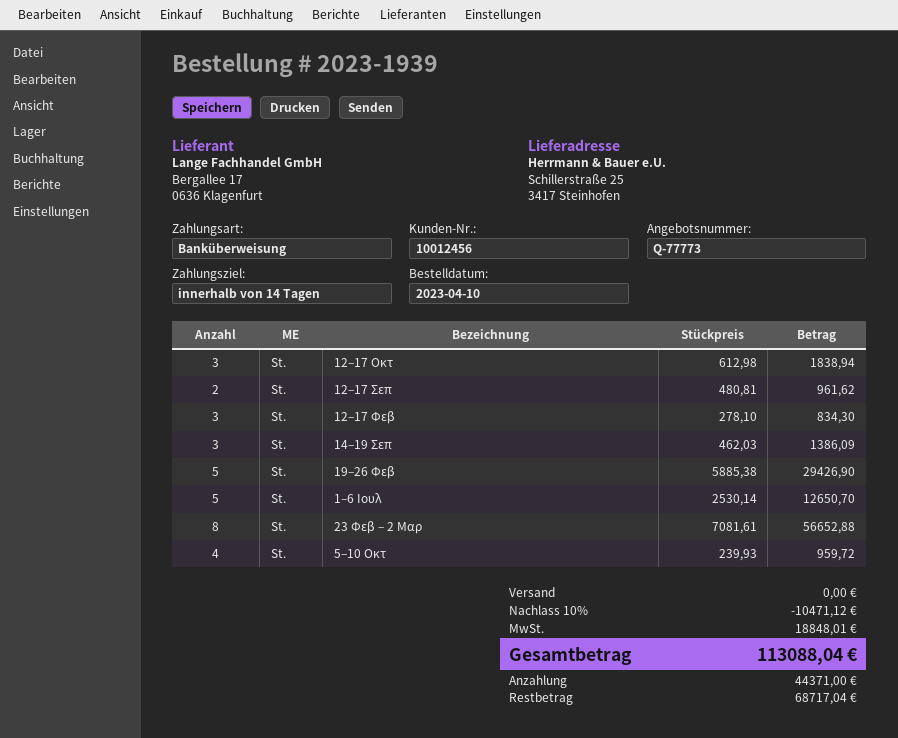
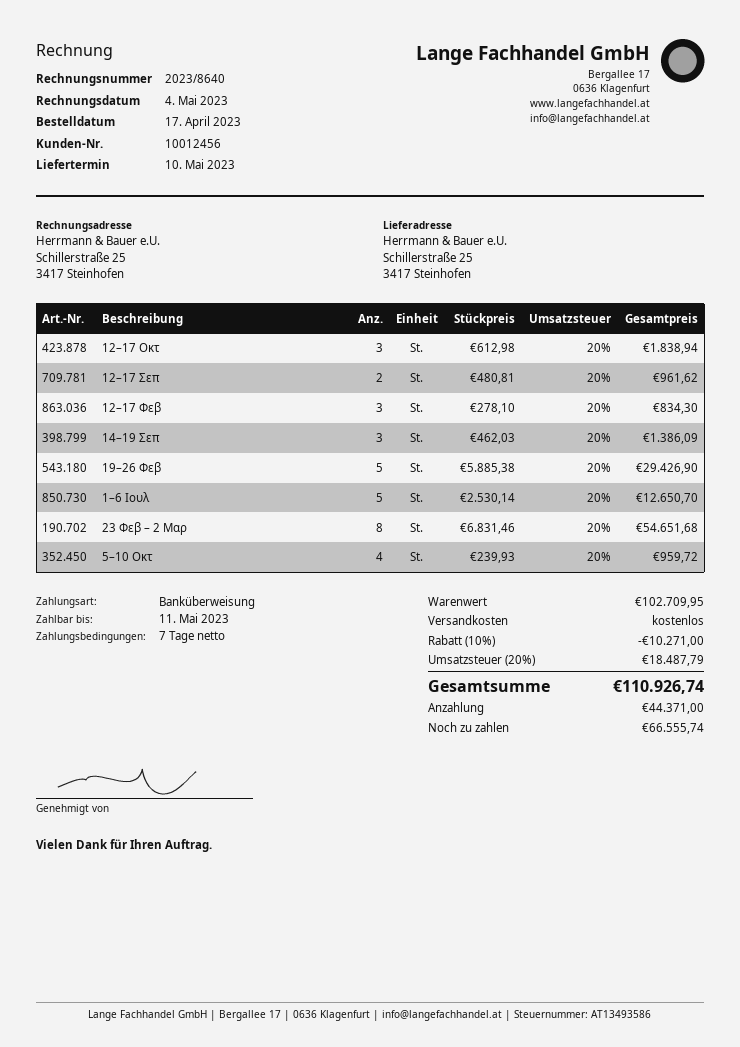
order date: 2023-04-10 -> 2023-04-17
payment terms: 14 days -> 7 days
23 Φεβ – 2 Μαρ: 8 x 7081.61 = 56652.88 -> 8 x 6831.46 = 54651.68
discount: 10% = 10471.12 -> 10% = 10271.00
tax: 18848.01 -> 18487.79
total: 113088.04 -> 110926.74
balance: 68717.04 -> 66555.74

